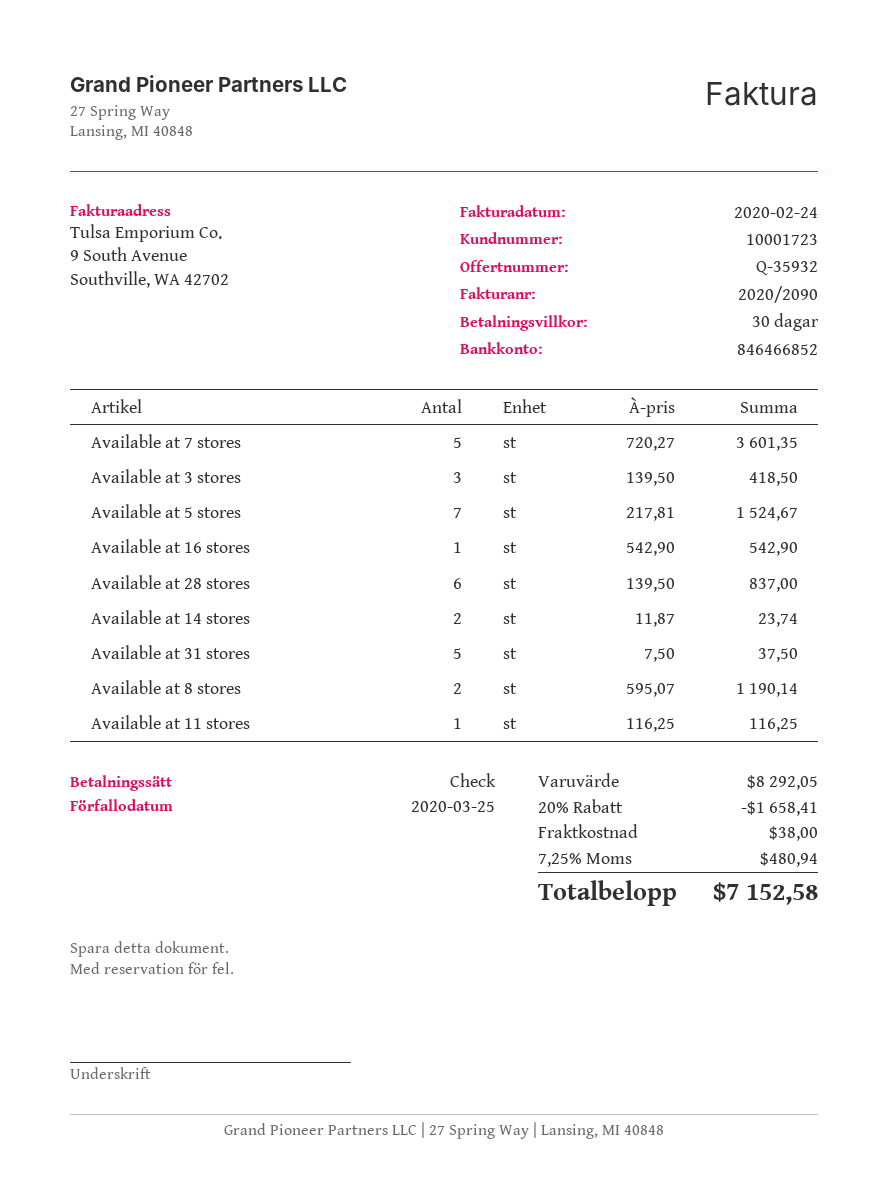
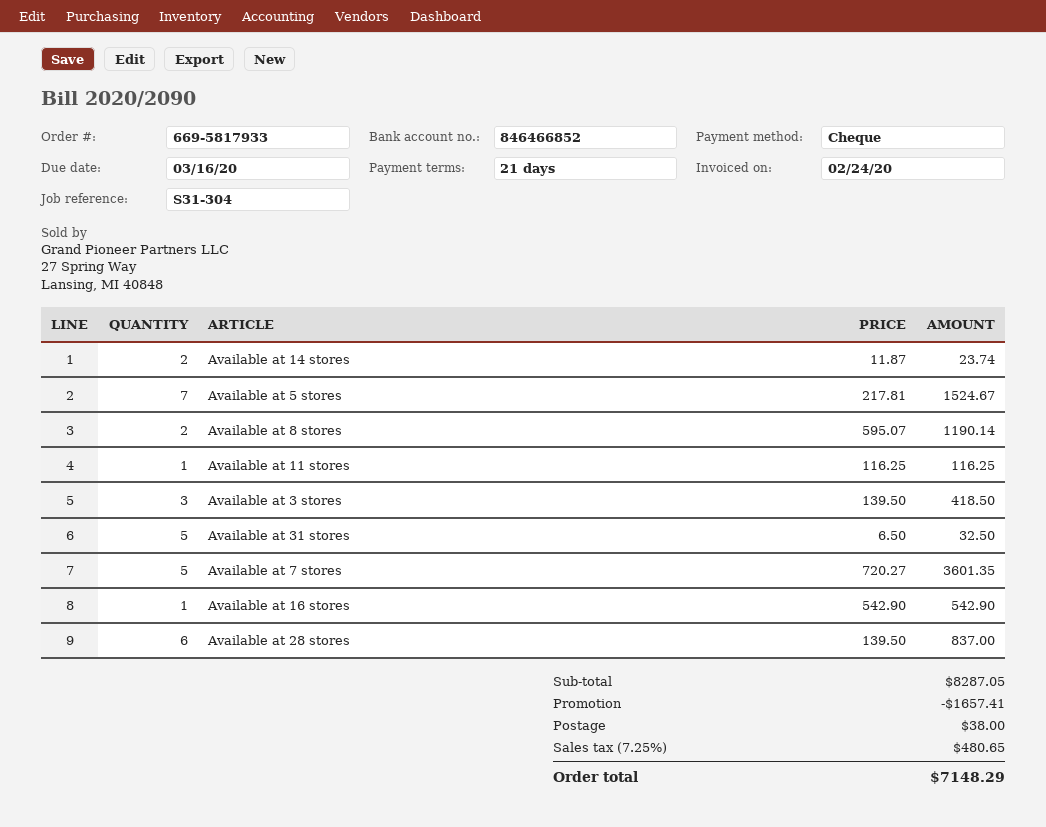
payment terms: 30 days -> 21 days
due date: 2020-03-25 -> 2020-03-16
Available at 31 stores: 5 x 7.50 = 37.50 -> 5 x 6.50 = 32.50
subtotal: 8292.05 -> 8287.05
discount: 1658.41 -> 1657.41
tax: 7.25% = 480.94 -> 7.25% = 480.65
total: 7152.58 -> 7148.29

